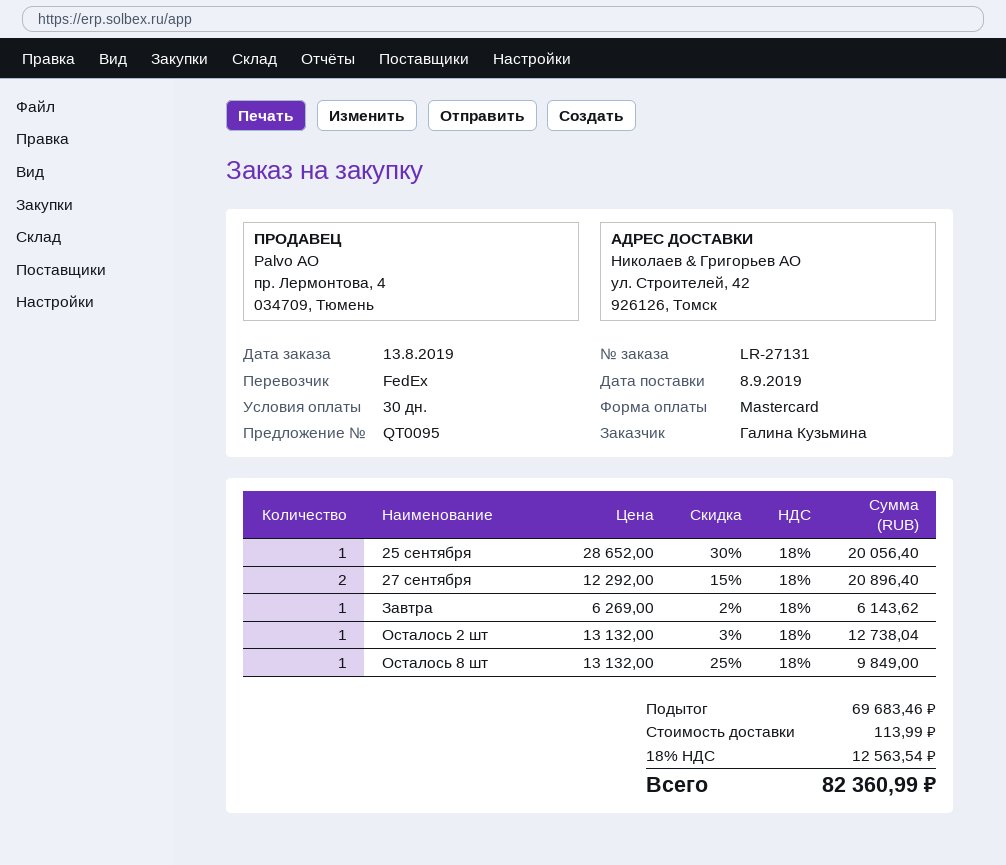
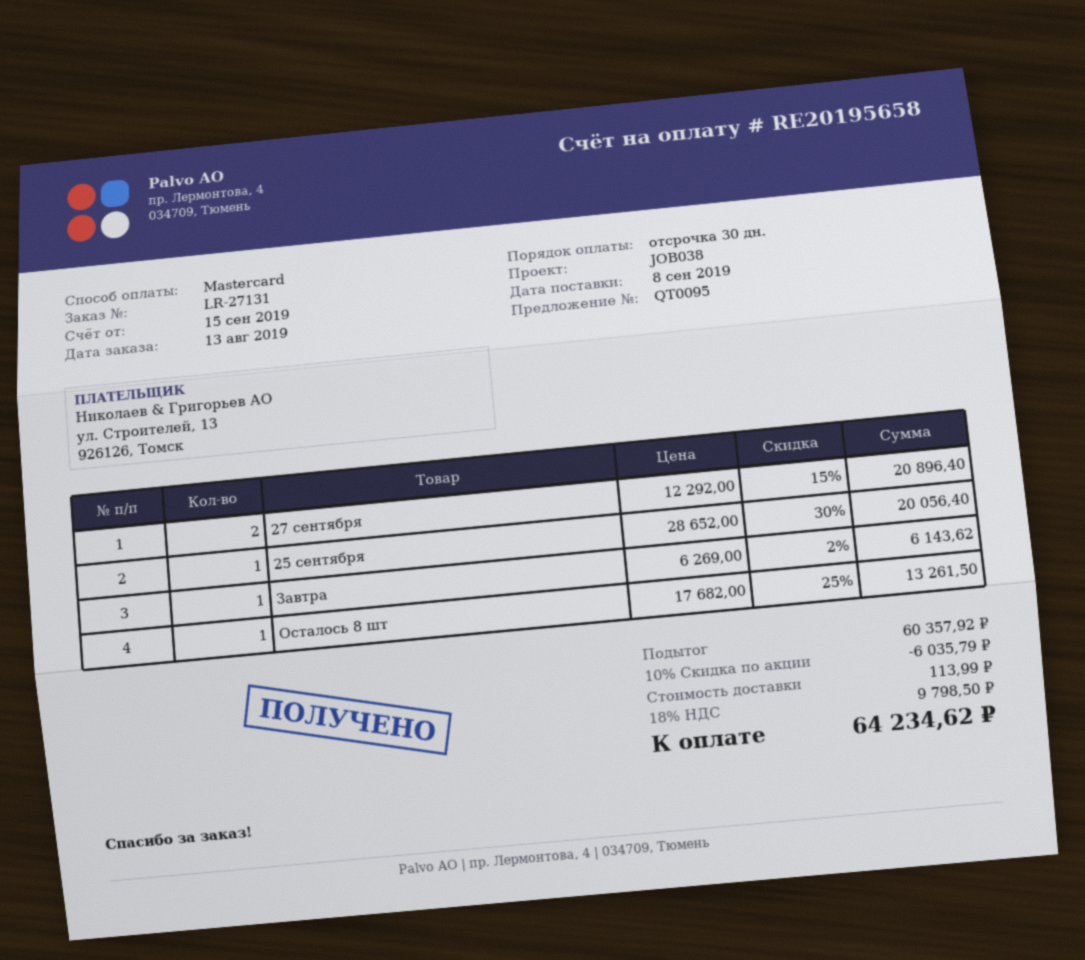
Осталось 2 шт: 1 x 13132.00 - 3% = 12738.04 -> none
Осталось 8 шт: 1 x 13132.00 - 25% = 9849.00 -> 1 x 17682.00 - 25% = 13261.50
subtotal: 69683.46 -> 60357.92
discount: none -> 10% = 6035.79
tax: 18% = 12563.54 -> 18% = 9798.50
total: 82360.99 -> 64234.62

